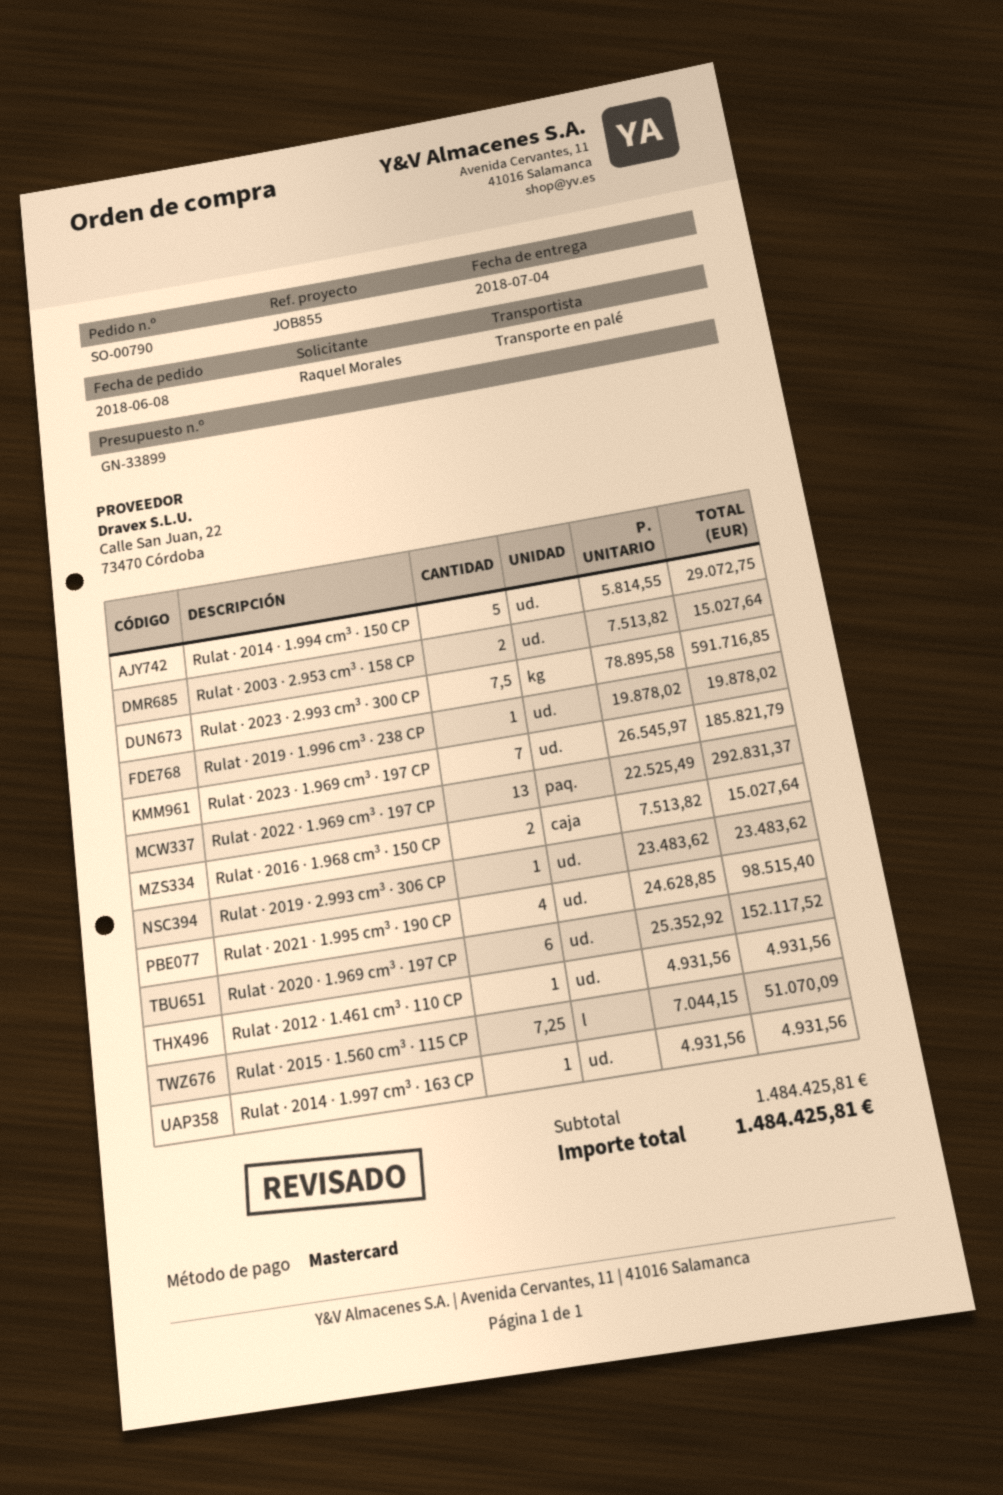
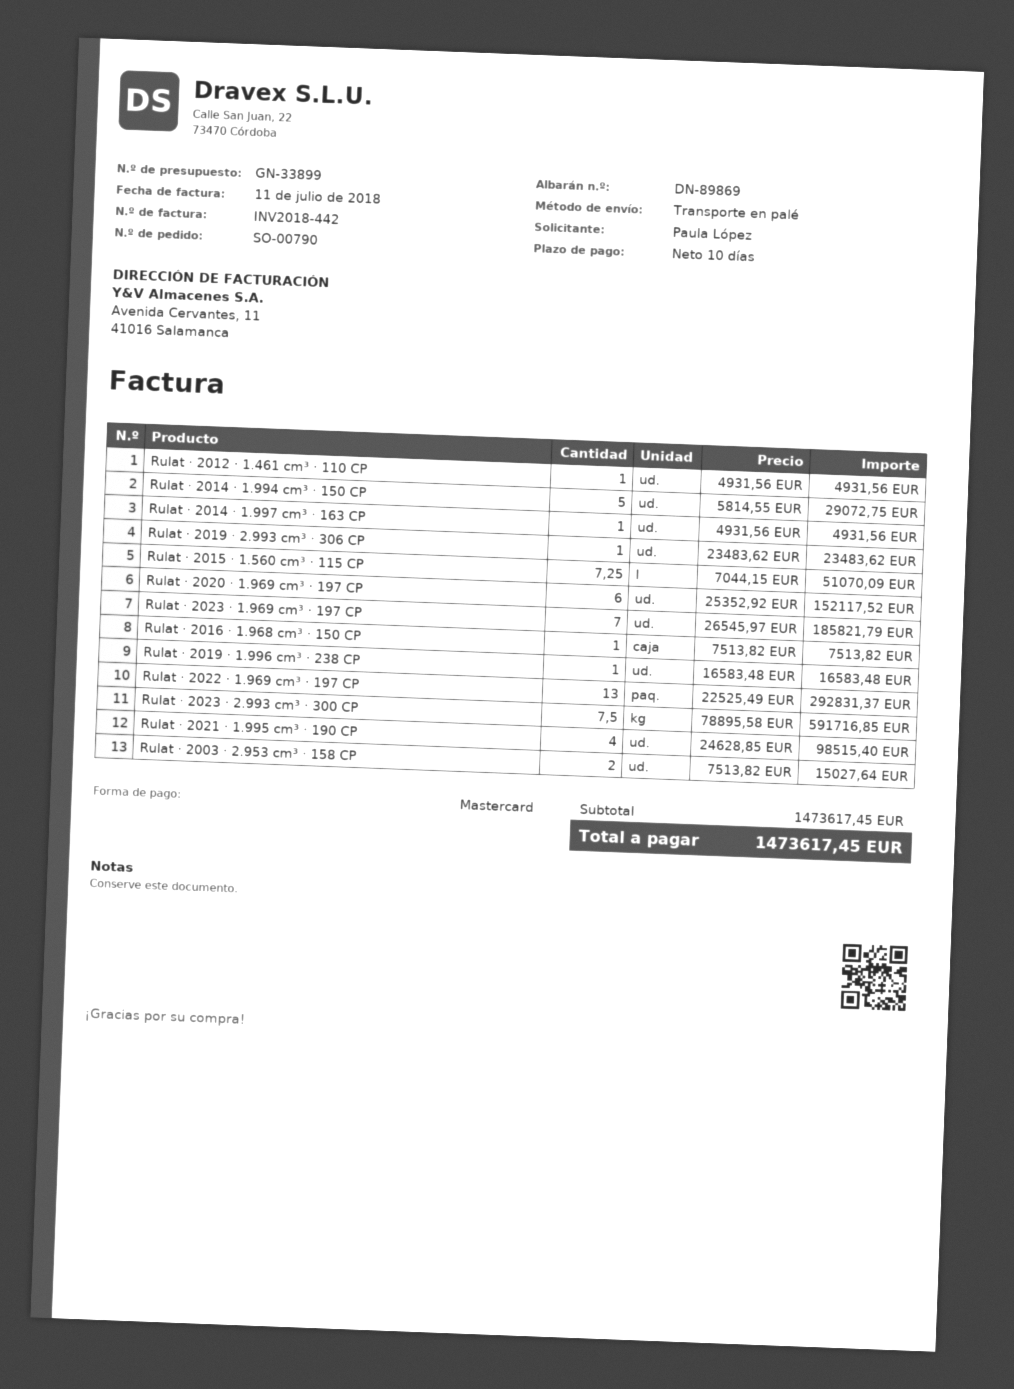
ordered by: Raquel Morales -> Paula López
Rulat · 2019 · 1.996 cm³ · 238 CP: 1 x 19878.02 = 19878.02 -> 1 x 16583.48 = 16583.48
Rulat · 2016 · 1.968 cm³ · 150 CP: 2 x 7513.82 = 15027.64 -> 1 x 7513.82 = 7513.82
subtotal: 1484425.81 -> 1473617.45
total: 1484425.81 -> 1473617.45

